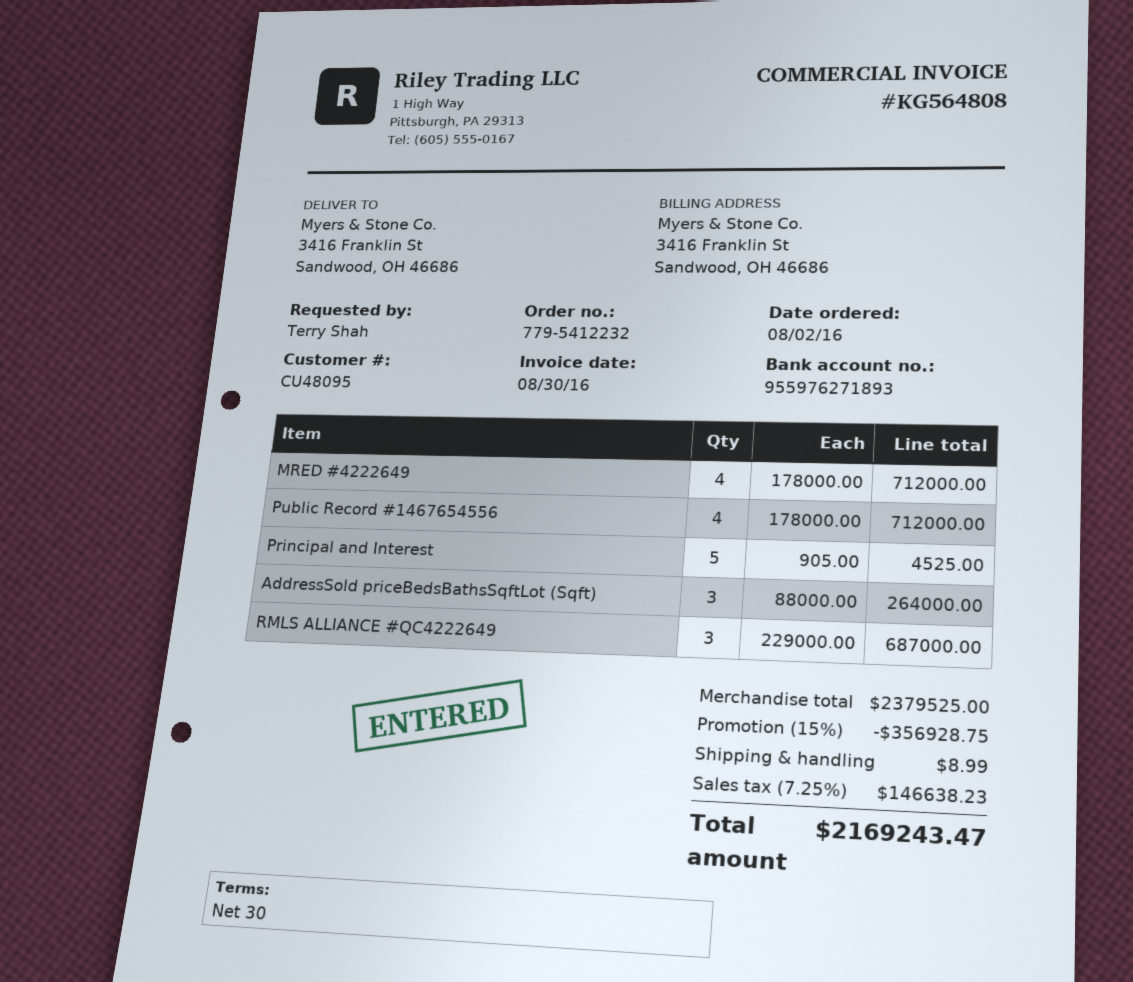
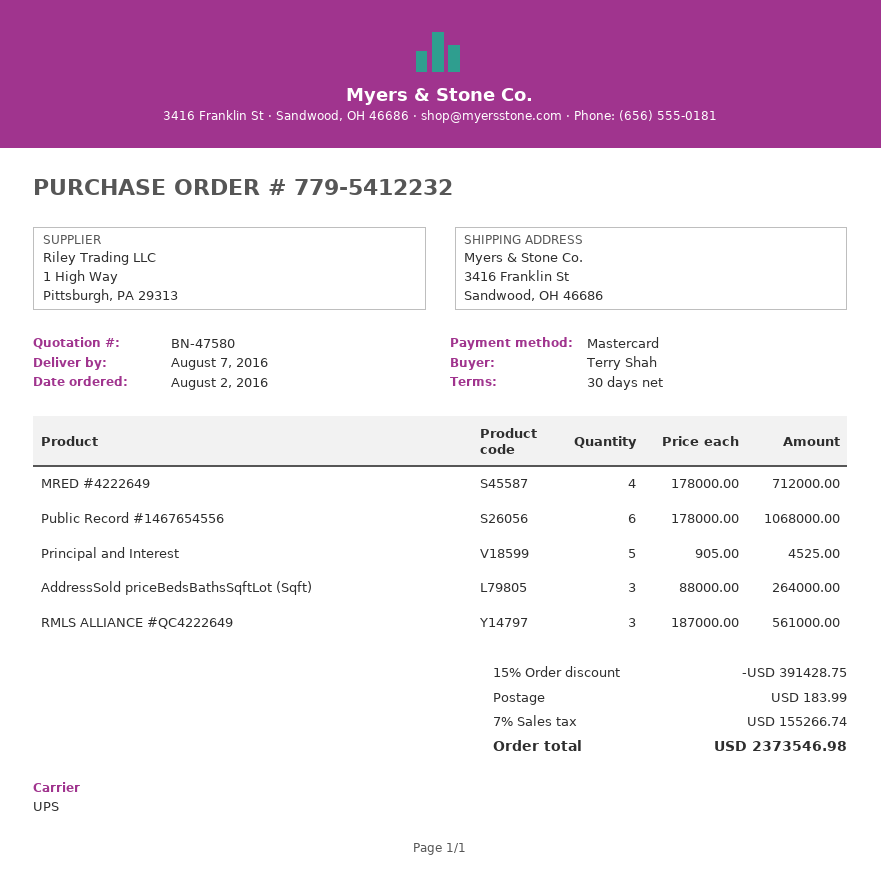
Public Record #1467654556: 4 x 178000.00 = 712000.00 -> 6 x 178000.00 = 1068000.00
RMLS ALLIANCE #QC4222649: 3 x 229000.00 = 687000.00 -> 3 x 187000.00 = 561000.00
discount: 15% = 356928.75 -> 15% = 391428.75
shipping: 8.99 -> 183.99
tax: 7.25% = 146638.23 -> 7% = 155266.74
total: 2169243.47 -> 2373546.98

